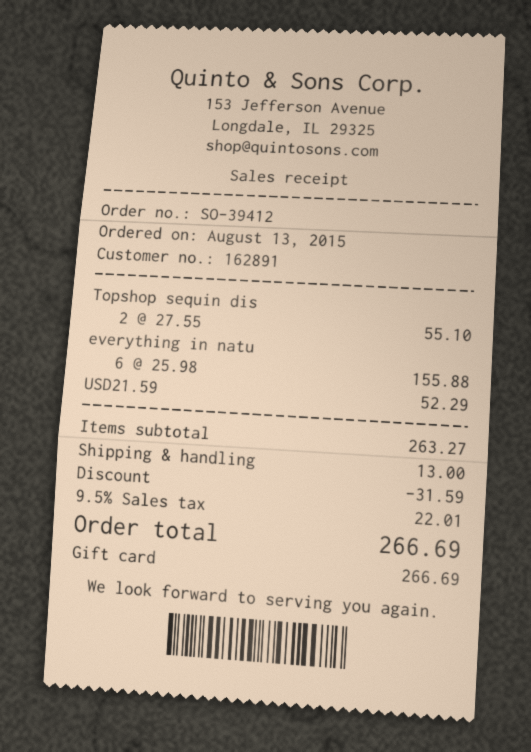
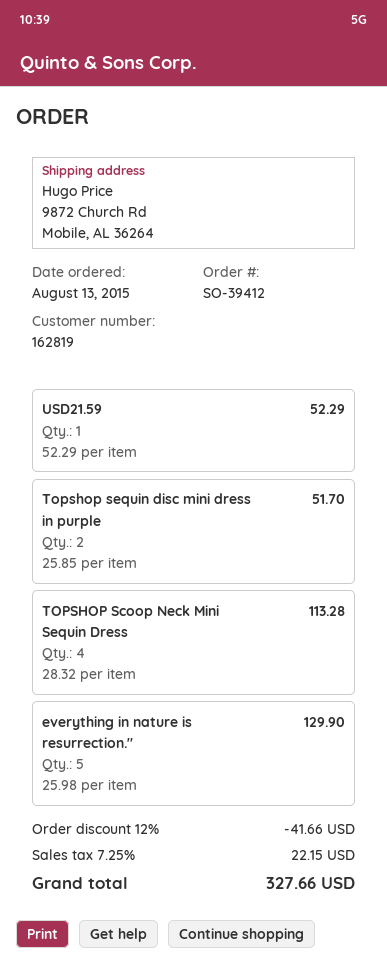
customer number: 162891 -> 162819
Topshop sequin dis: 2 x 27.55 = 55.10 -> 2 x 25.85 = 51.70
everything in natu: 6 x 25.98 = 155.88 -> 5 x 25.98 = 129.90
TOPSHOP Scoop Neck Mini Sequin Dress: none -> 4 x 28.32 = 113.28
discount: 31.59 -> 41.66
shipping: 13.00 -> none
tax: 9.5% = 22.01 -> 7.25% = 22.15
total: 266.69 -> 327.66

